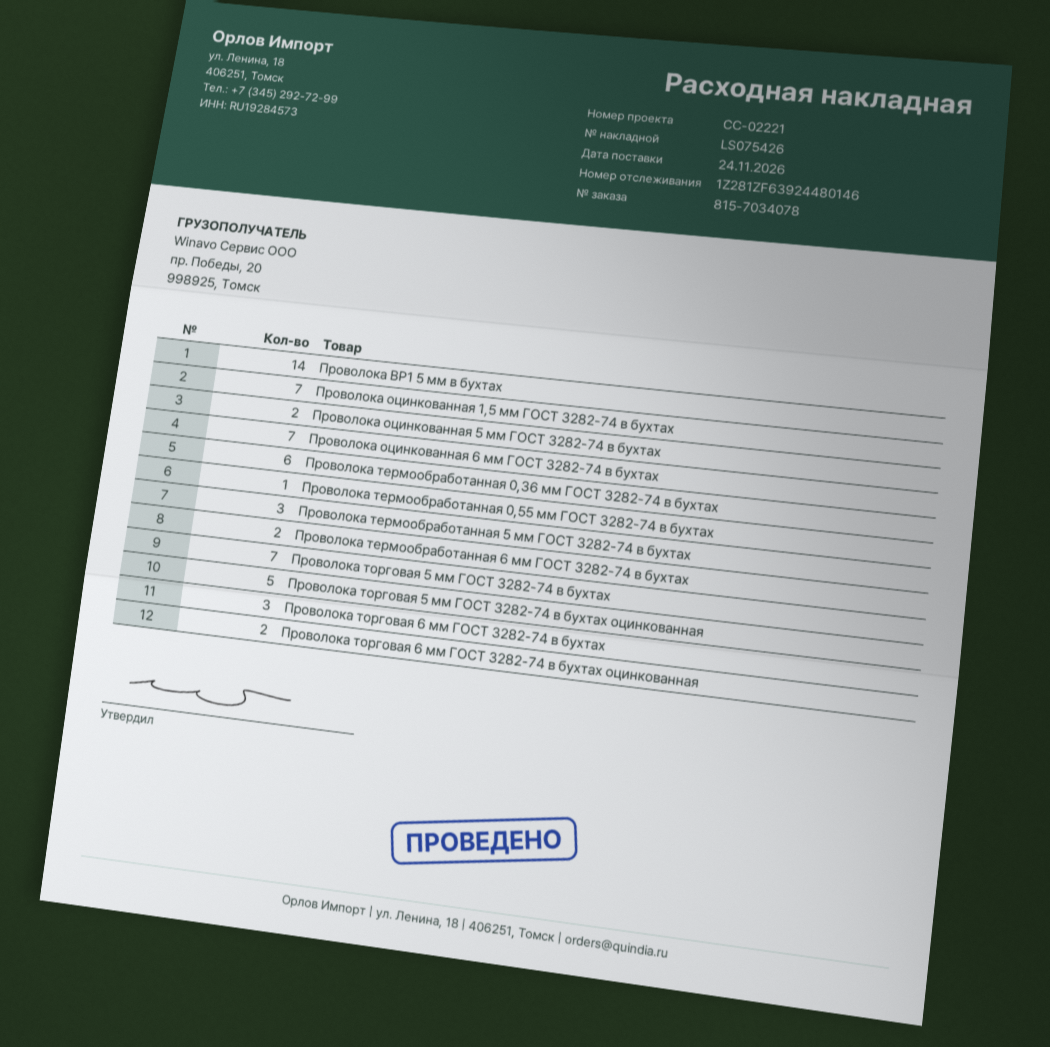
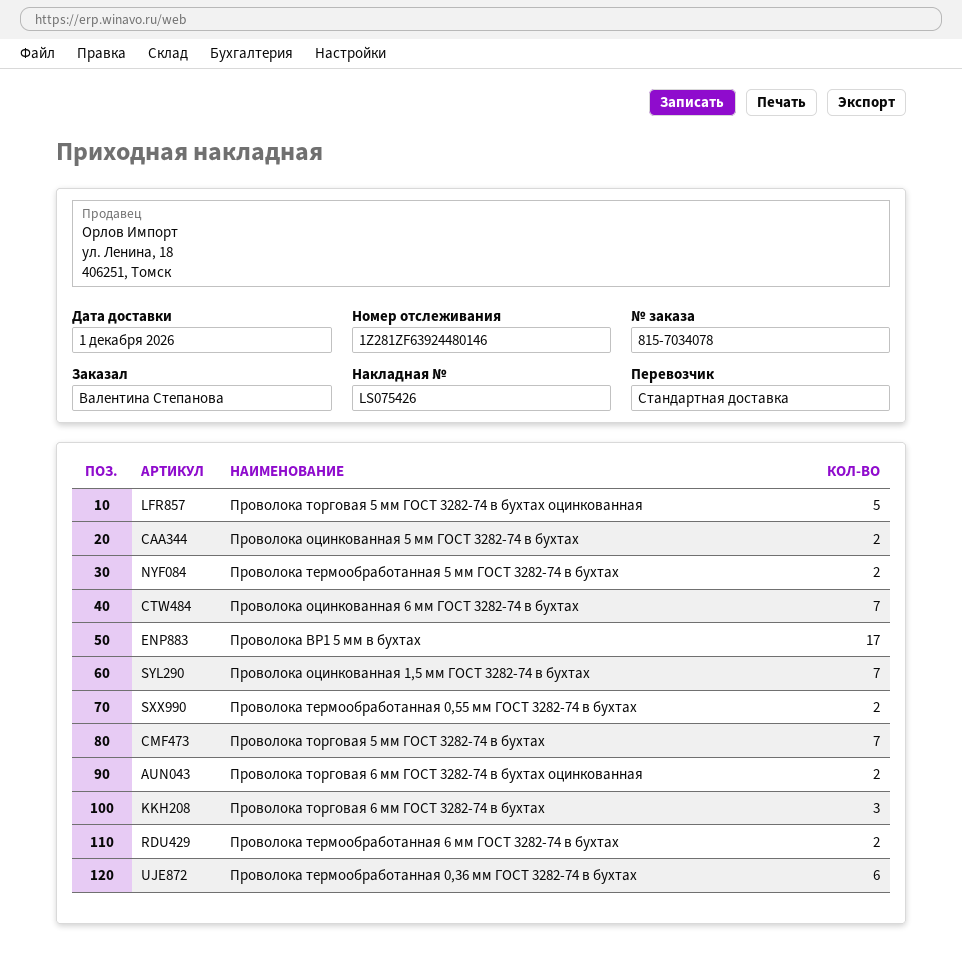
delivery date: 2026-11-24 -> 2026-12-01
Проволока ВР1 5 мм в бухтах: 14 -> 17
Проволока термообработанная 0,55 мм ГОСТ 3282-74 в бухтах: 1 -> 2
Проволока термообработанная 5 мм ГОСТ 3282-74 в бухтах: 3 -> 2

